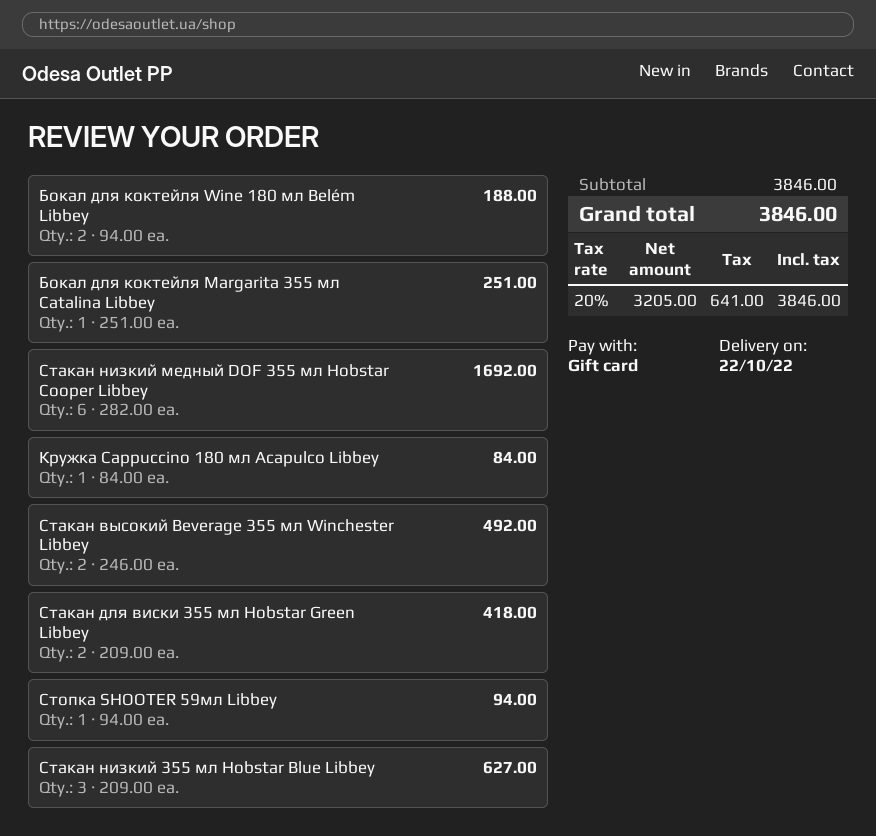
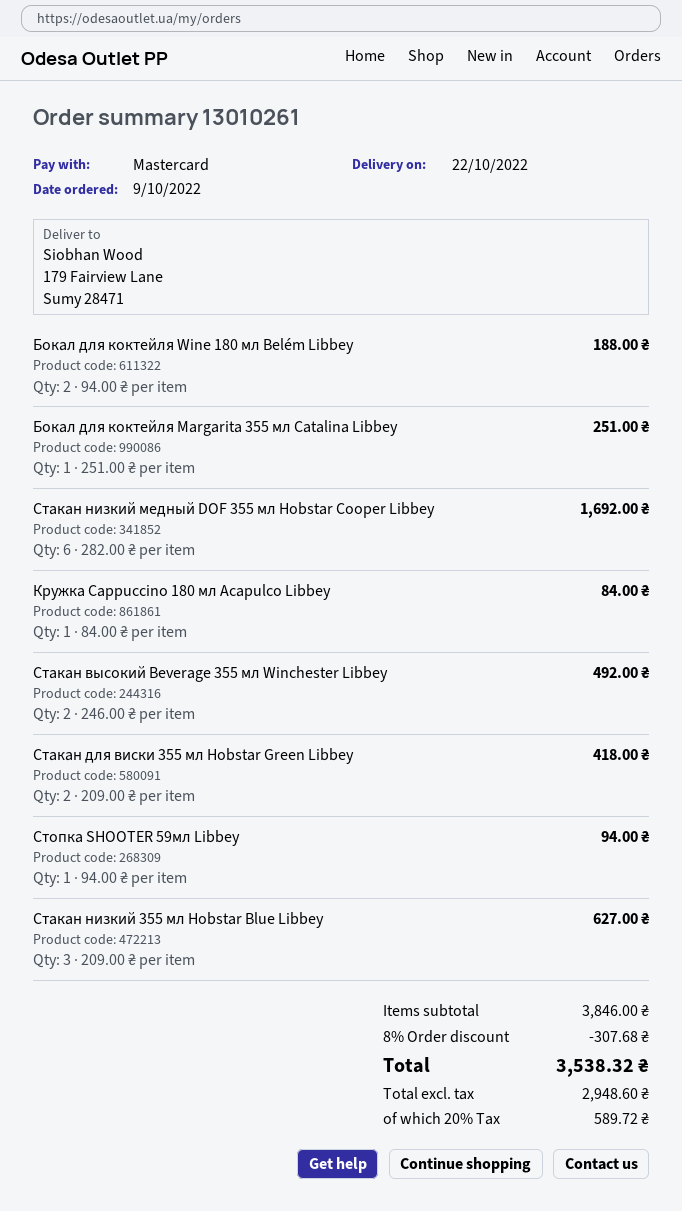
payment method: gift card -> Mastercard
discount: none -> 8% = 307.68
net: 3205.00 -> 2948.60
tax: 20% = 641.00 -> 20% = 589.72
total: 3846.00 -> 3538.32

